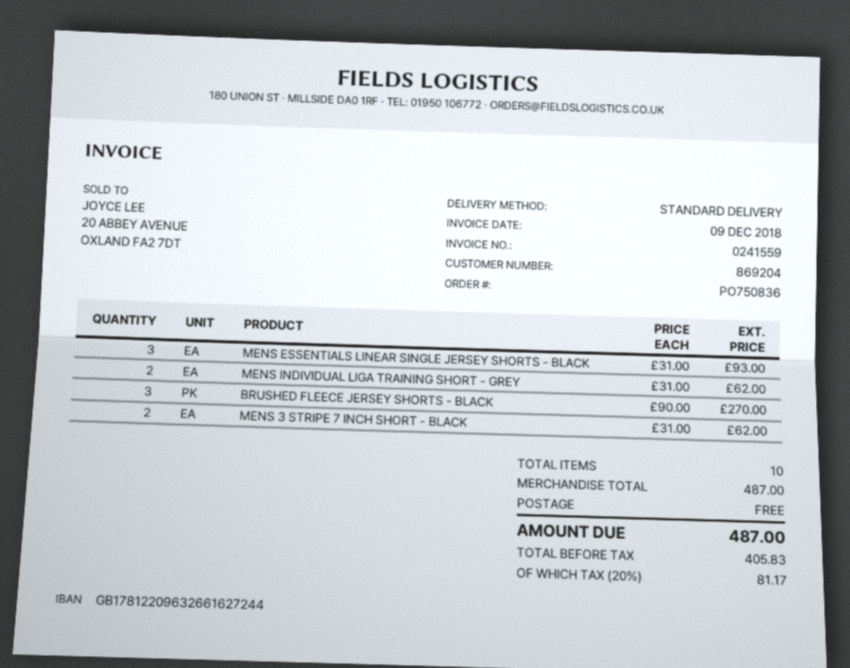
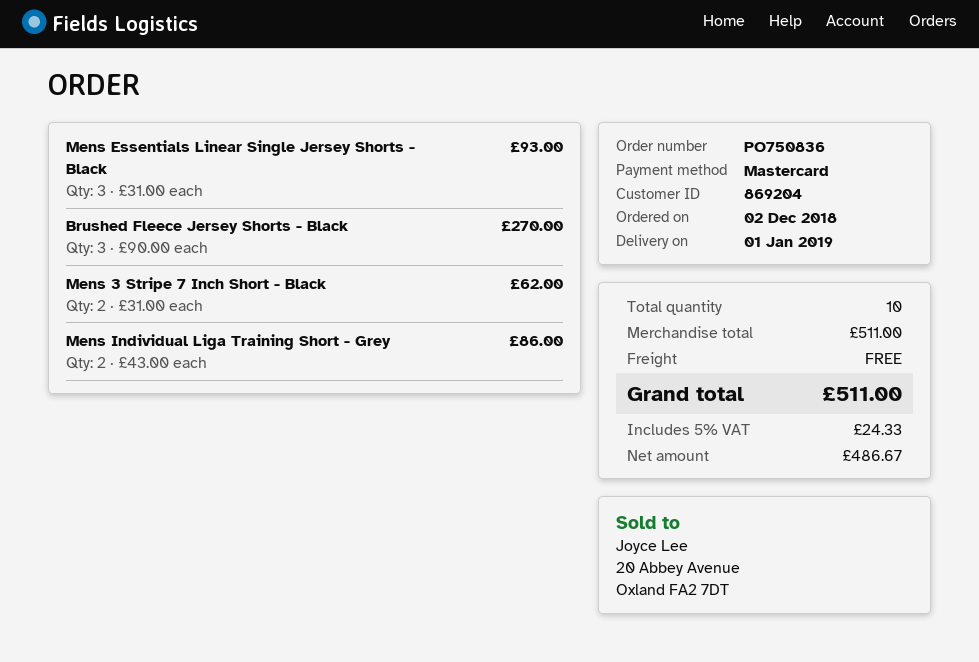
MENS INDIVIDUAL LIGA TRAINING SHORT - GREY: 2 x 31.00 = 62.00 -> 2 x 43.00 = 86.00
subtotal: 487.00 -> 511.00
net: 405.83 -> 486.67
tax: 20% = 81.17 -> 5% = 24.33
total: 487.00 -> 511.00

